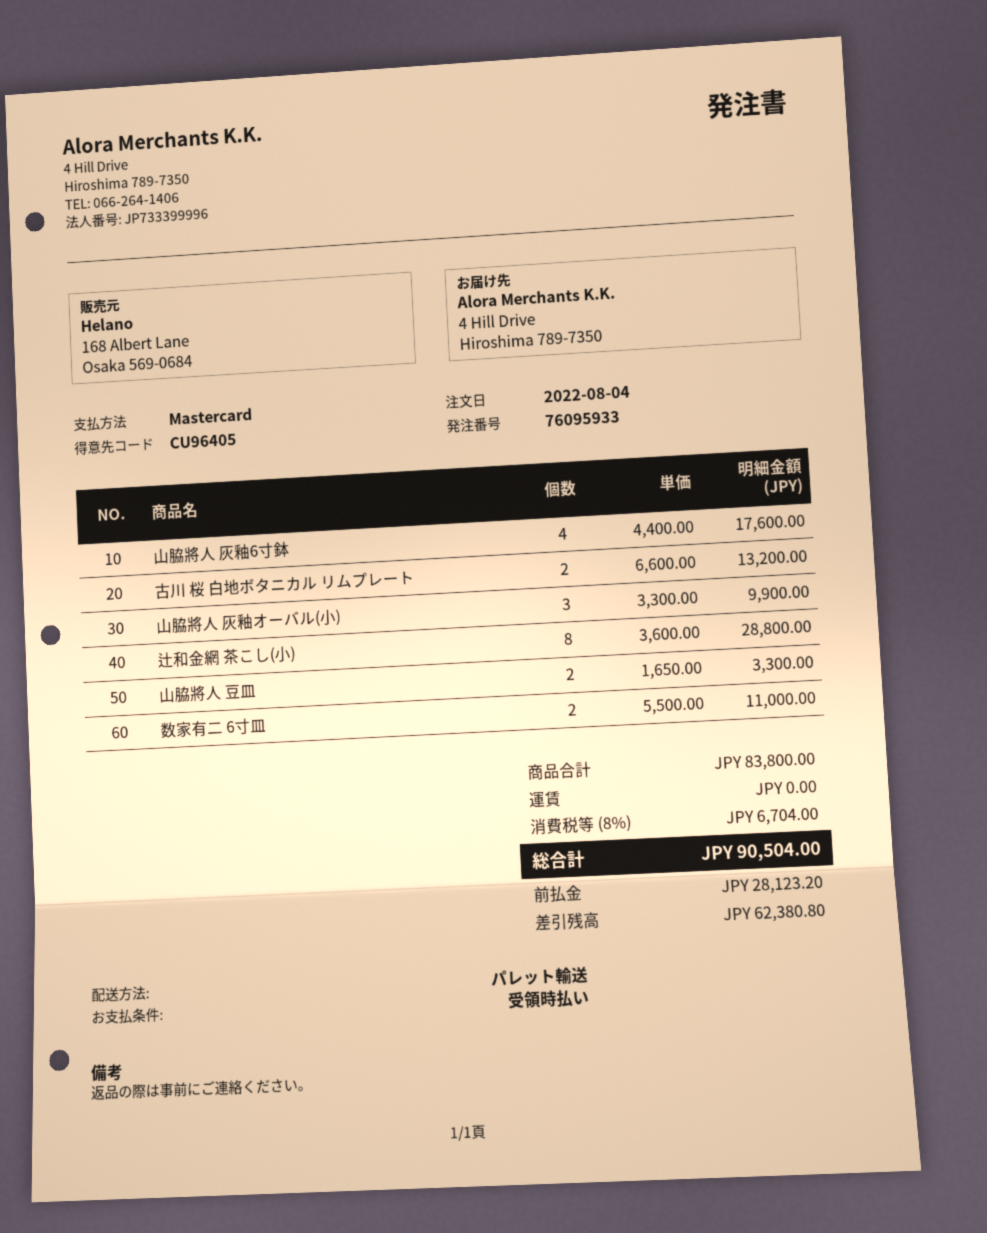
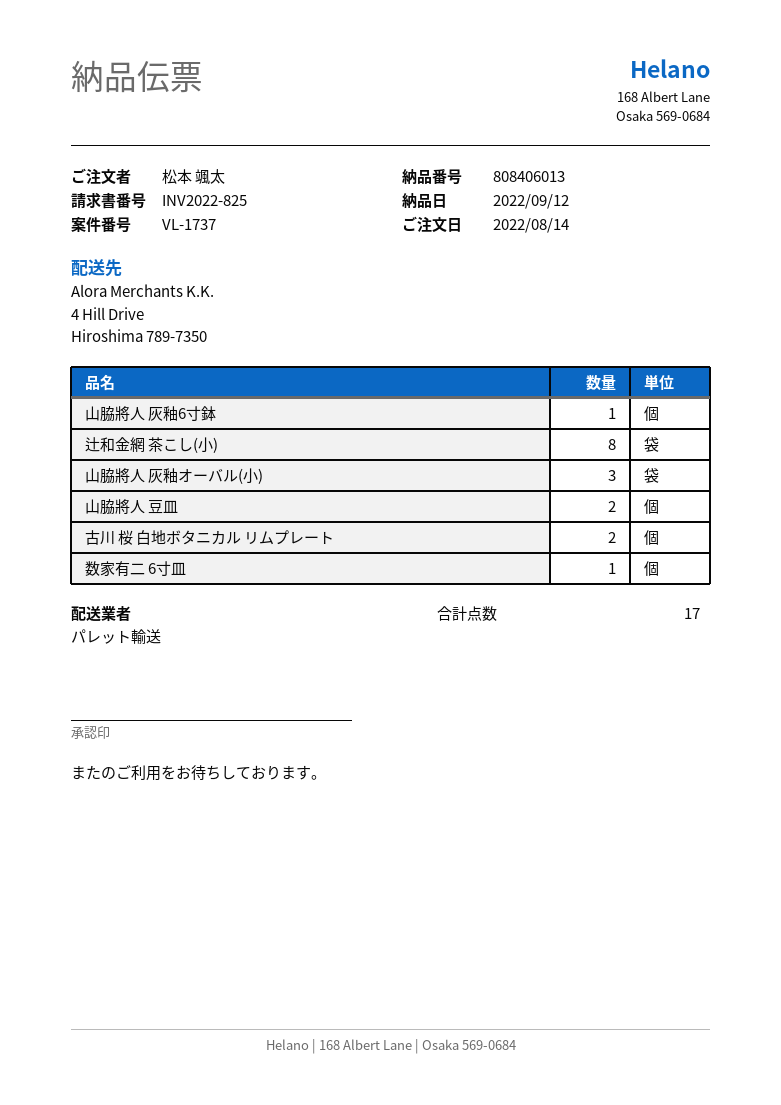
order date: 2022-08-04 -> 2022-08-14
山脇將人 灰釉6寸鉢: 4 -> 1
数家有二 6寸皿: 2 -> 1

